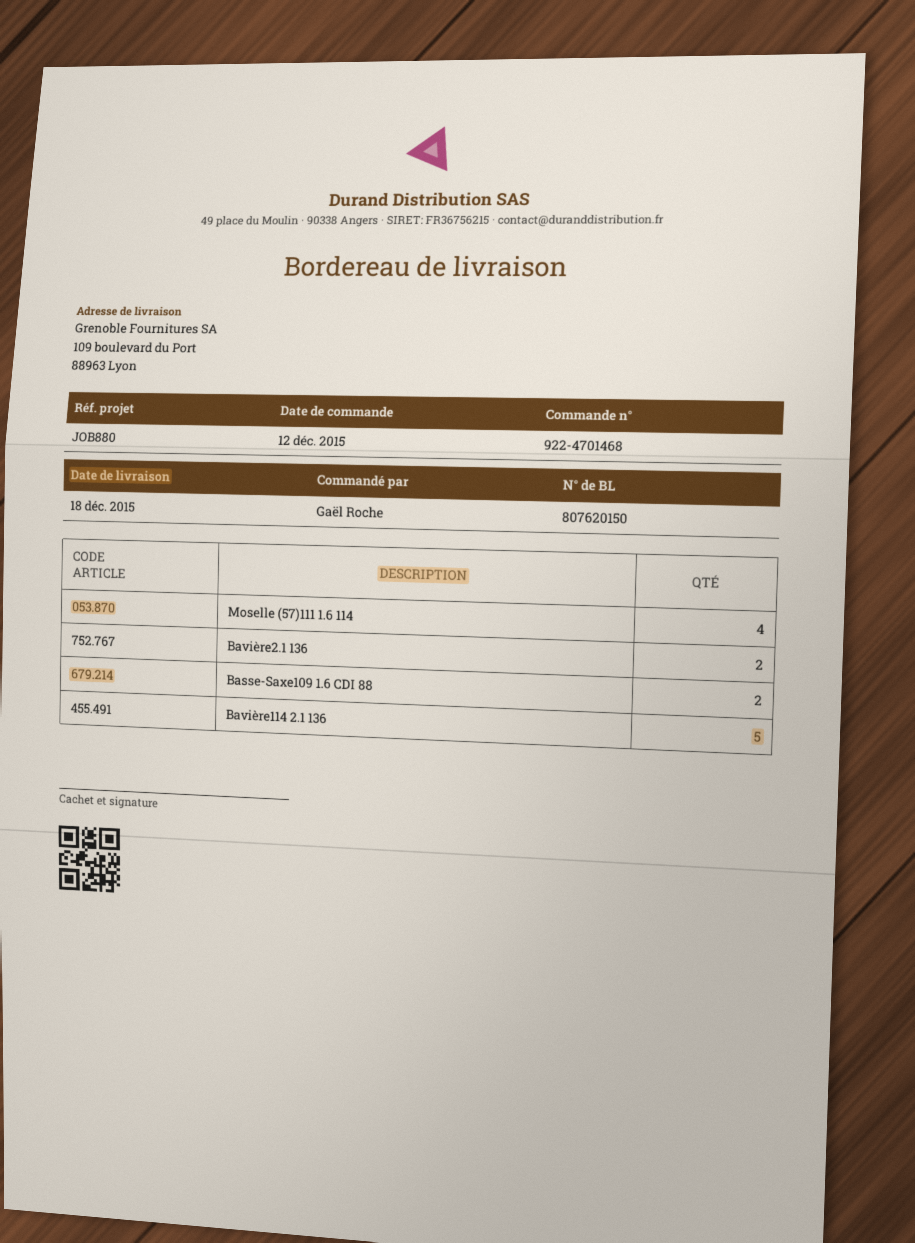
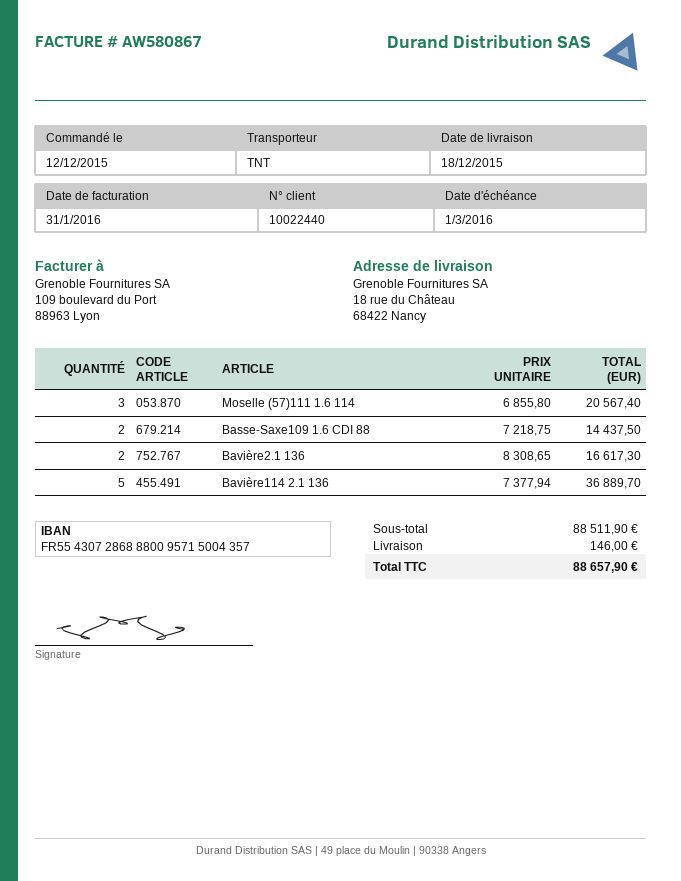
ship to: 109 boulevard du Port, 88963 Lyon -> 18 rue du Château, 68422 Nancy
Moselle (57)111 1.6 114: 4 -> 3

